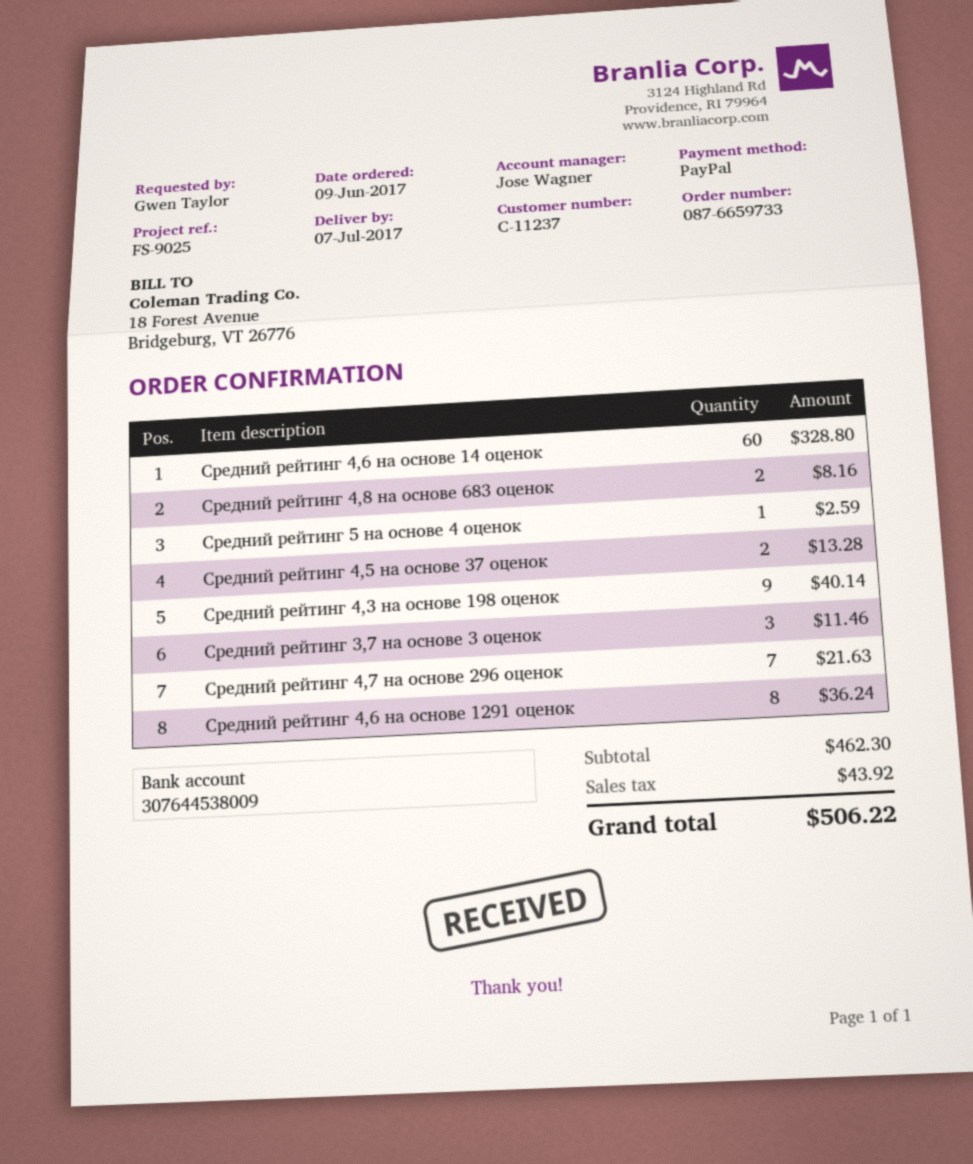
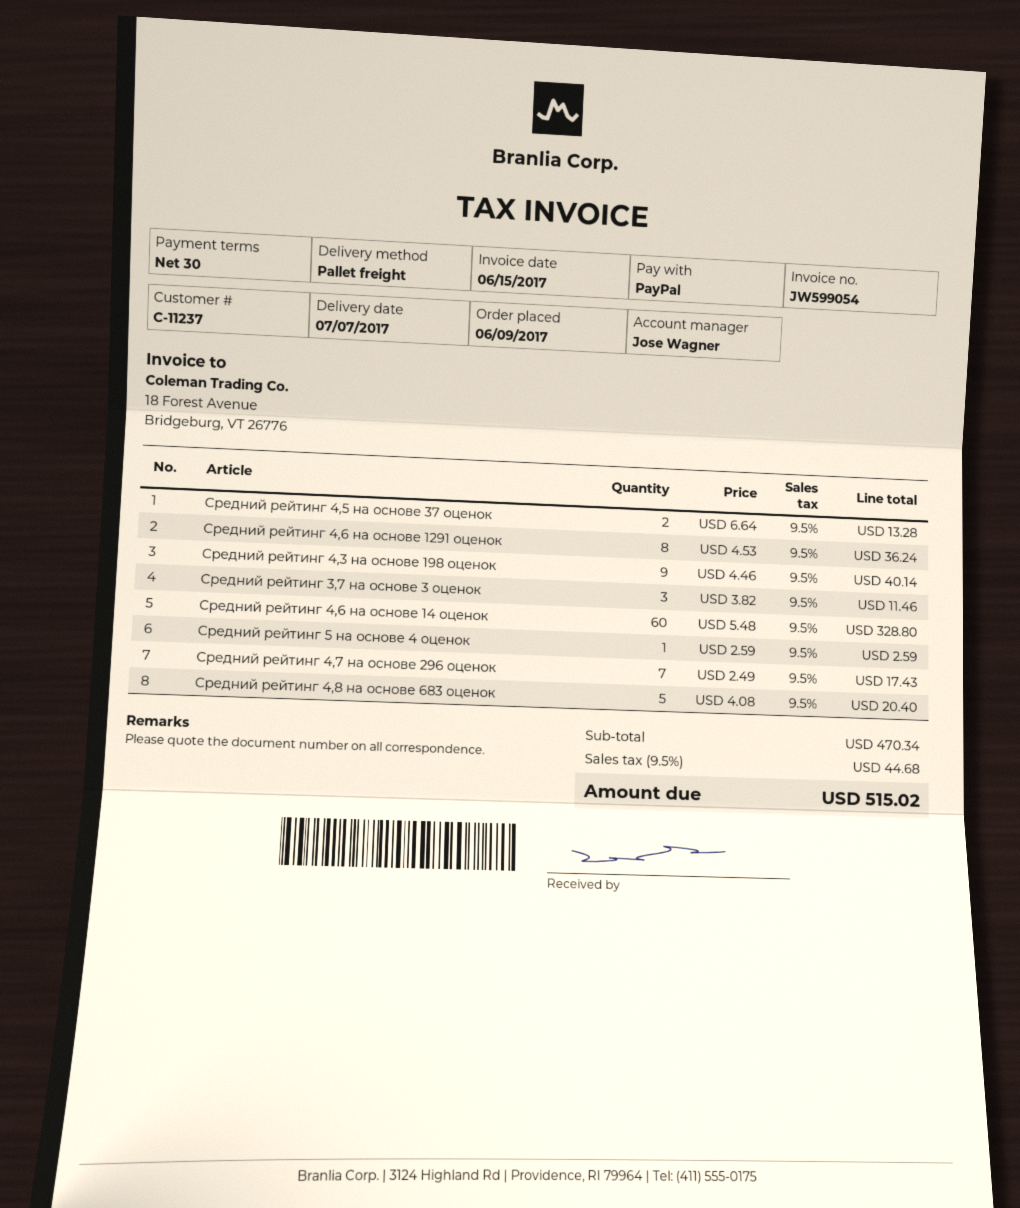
Средний рейтинг 4,8 на основе 683 оценок: 2 for 8.16 -> 5 for 20.40
Средний рейтинг 4,7 на основе 296 оценок: 7 for 21.63 -> 7 for 17.43
subtotal: 462.30 -> 470.34
tax: 43.92 -> 44.68
total: 506.22 -> 515.02

